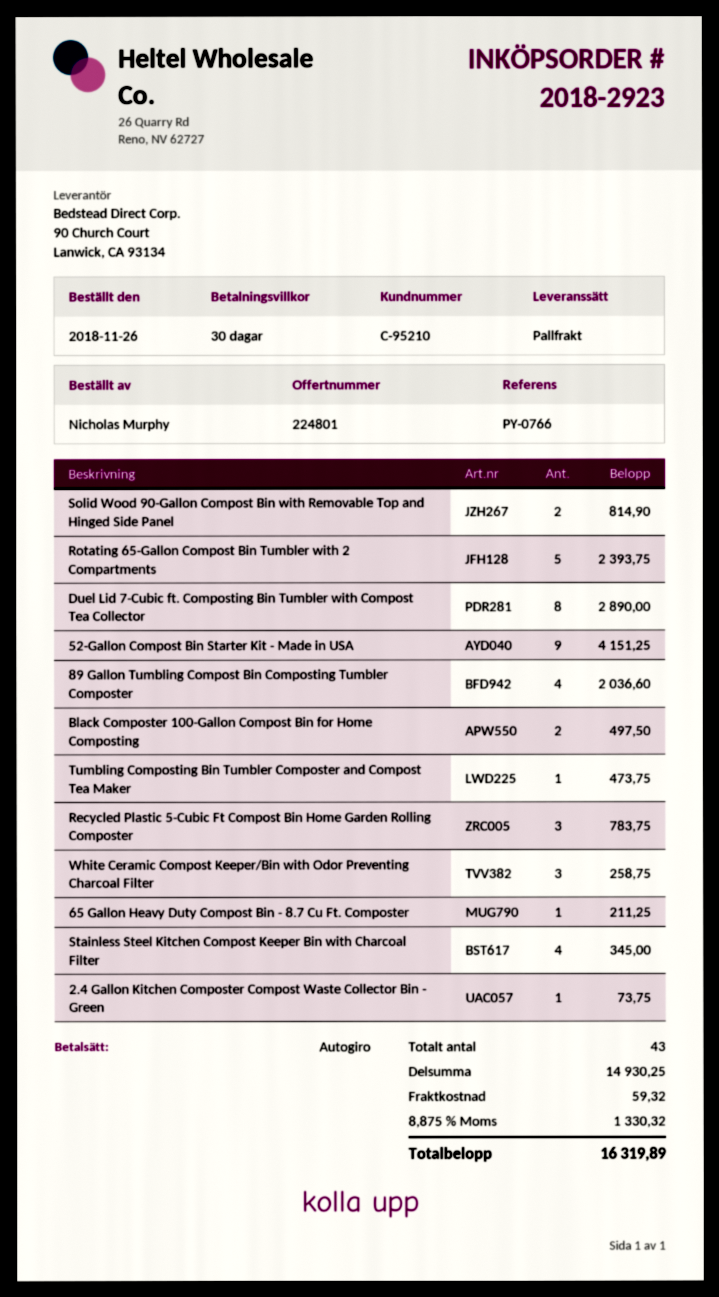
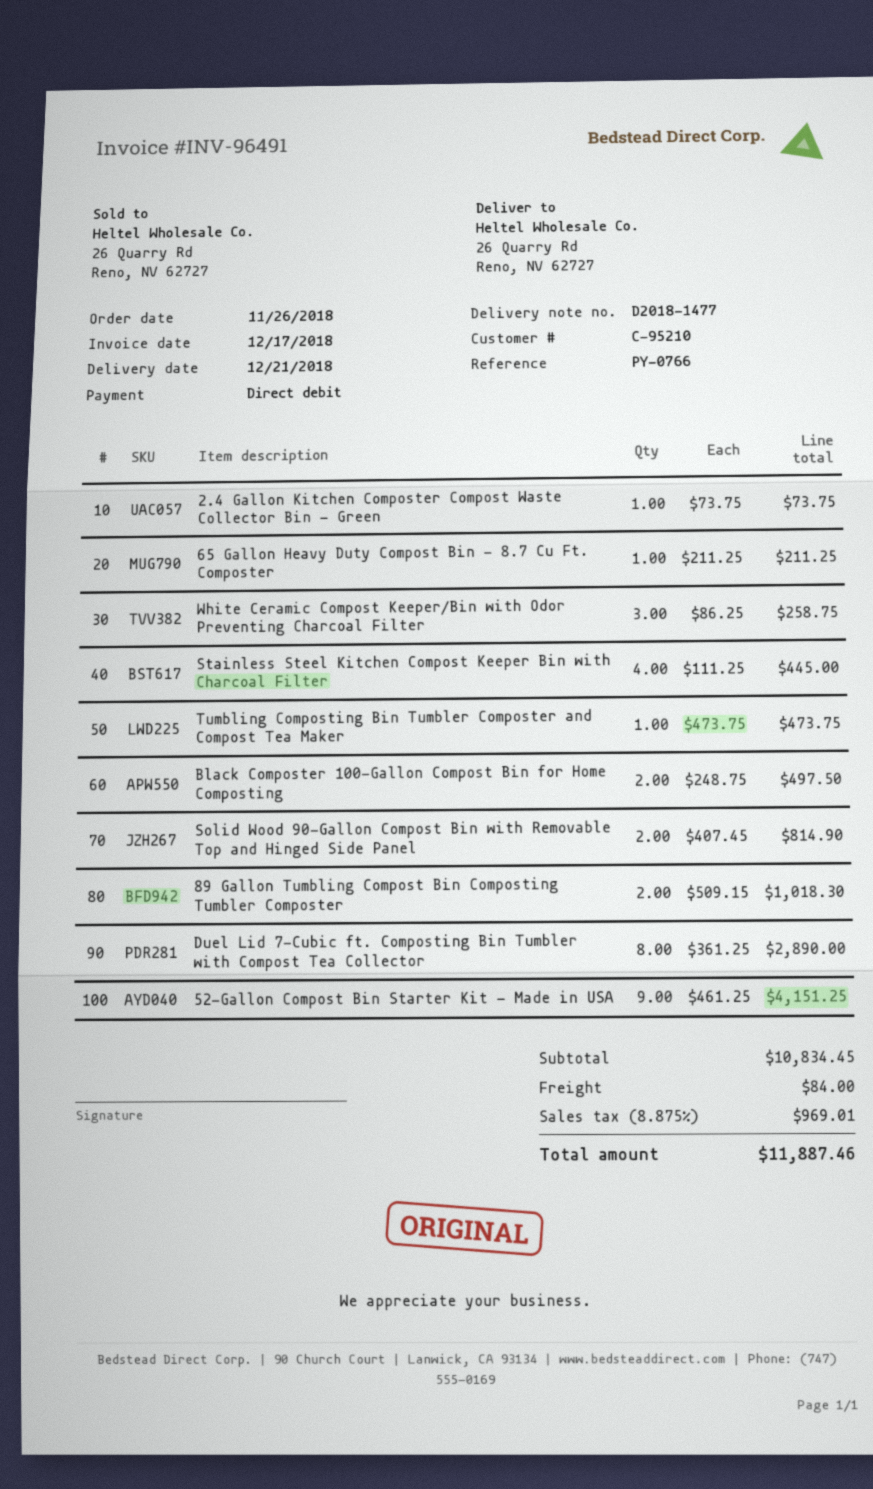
Rotating 65-Gallon Compost Bin Tumbler with 2 Compartments: 5 for 2393.75 -> none
89 Gallon Tumbling Compost Bin Composting Tumbler Composter: 4 for 2036.60 -> 2 for 1018.30
Recycled Plastic 5-Cubic Ft Compost Bin Home Garden Rolling Composter: 3 for 783.75 -> none
Stainless Steel Kitchen Compost Keeper Bin with Charcoal Filter: 4 for 345.00 -> 4 for 445.00
subtotal: 14930.25 -> 10834.45
shipping: 59.32 -> 84.00
tax: 8.875% = 1330.32 -> 8.875% = 969.01
total: 16319.89 -> 11887.46

